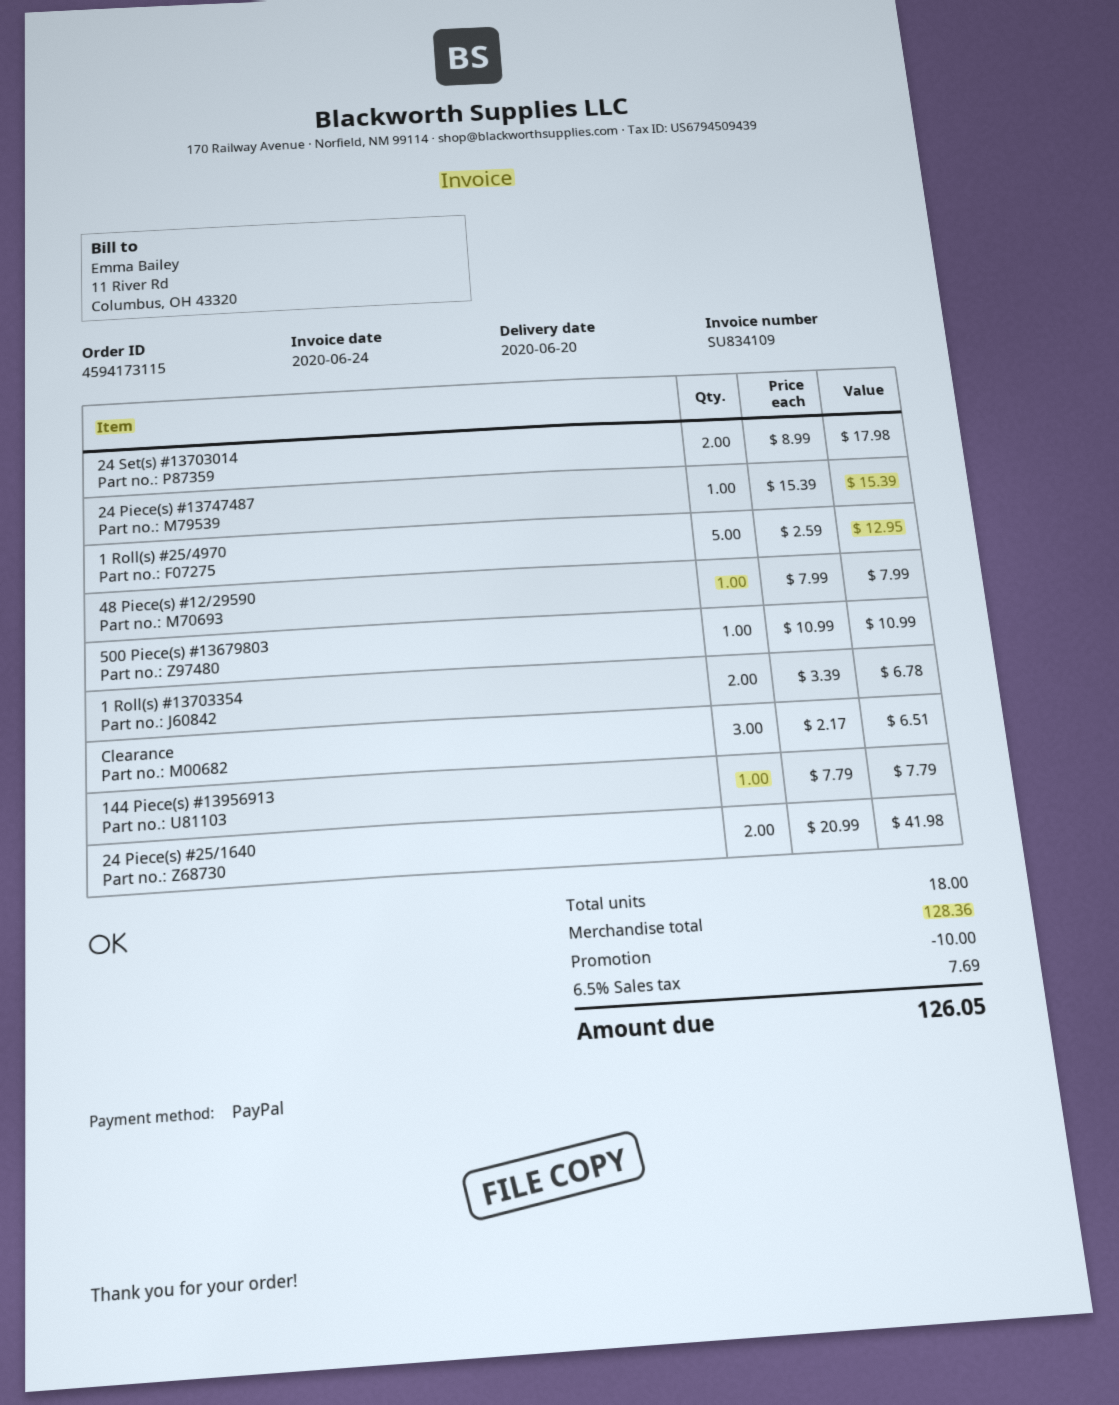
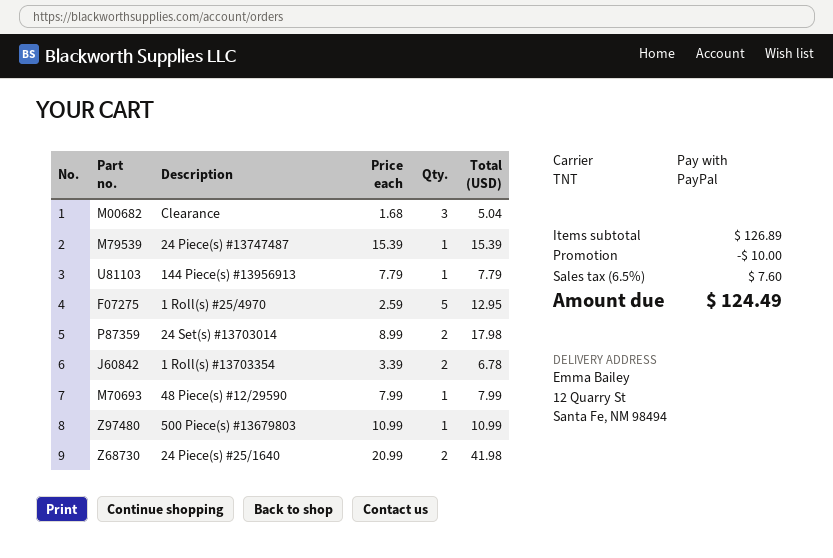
Clearance: 3 x 2.17 = 6.51 -> 3 x 1.68 = 5.04
subtotal: 128.36 -> 126.89
tax: 6.5% = 7.69 -> 6.5% = 7.60
total: 126.05 -> 124.49

